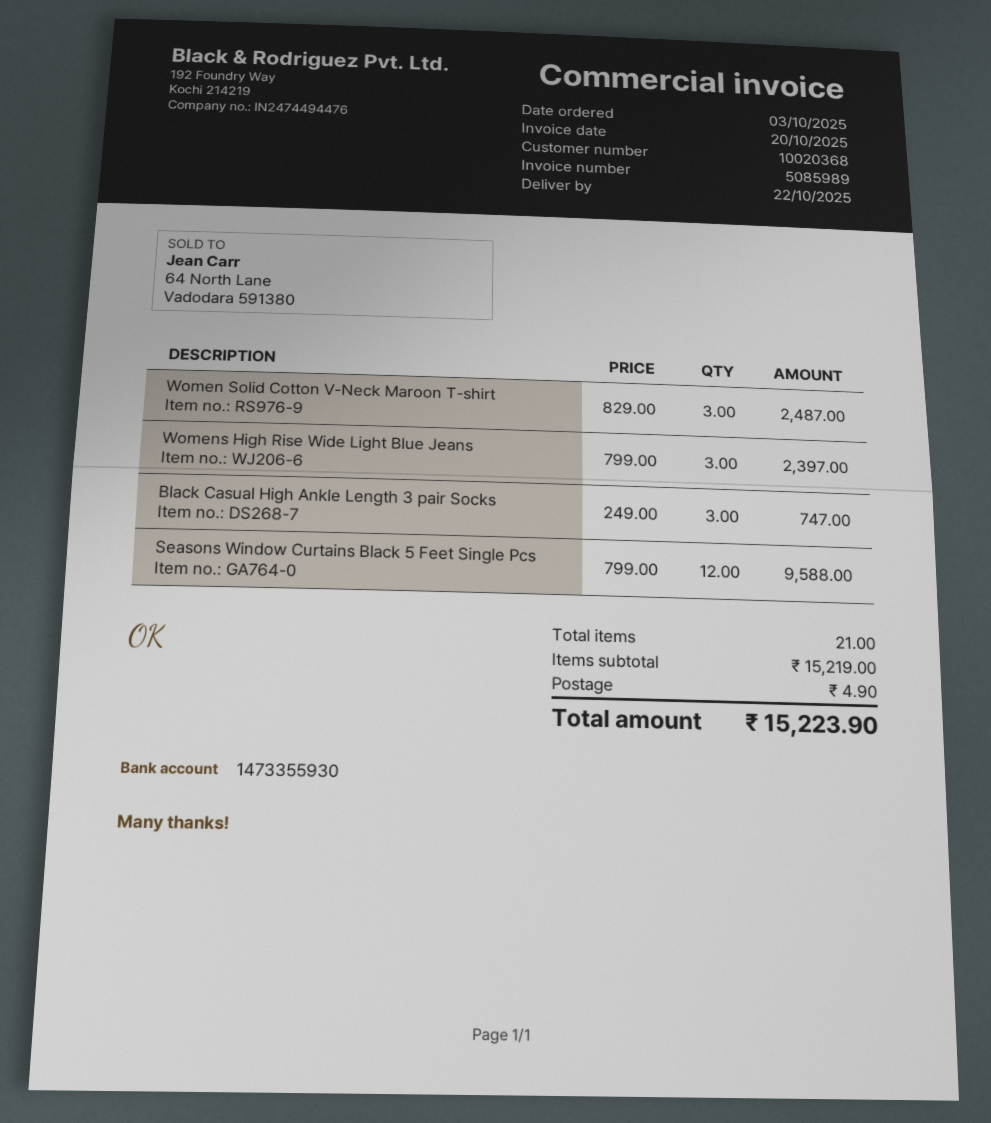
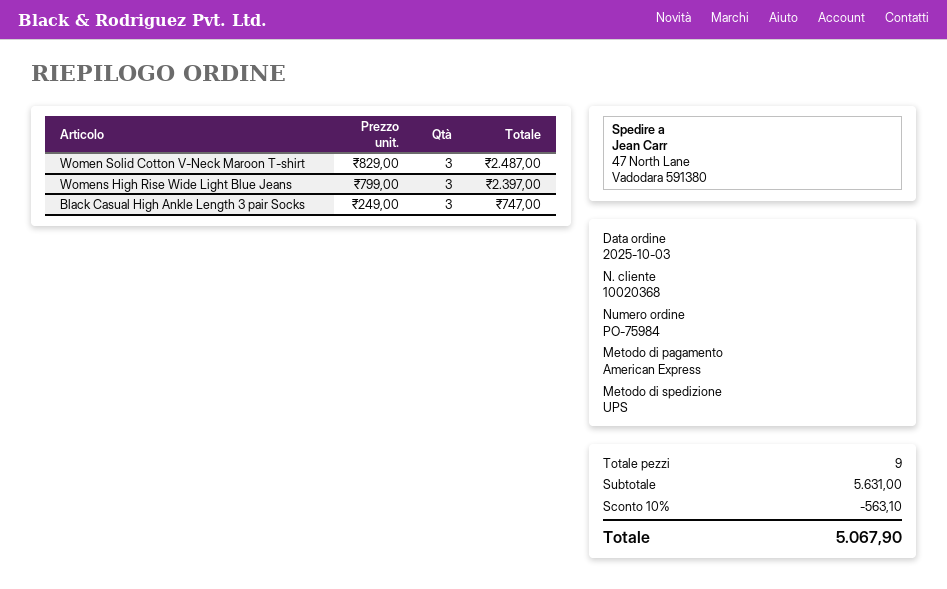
Seasons Window Curtains Black 5 Feet Single Pcs: 12 x 799.00 = 9588.00 -> none
total quantity: 21 -> 9
subtotal: 15219.00 -> 5631.00
discount: none -> 10% = 563.10
shipping: 4.90 -> none
total: 15223.90 -> 5067.90

